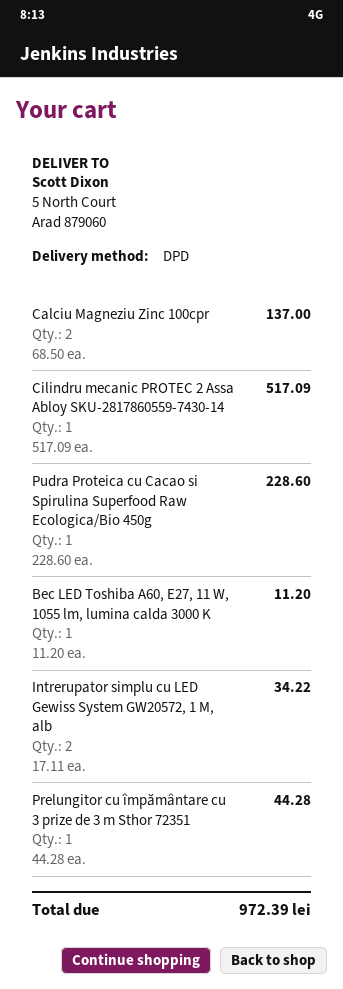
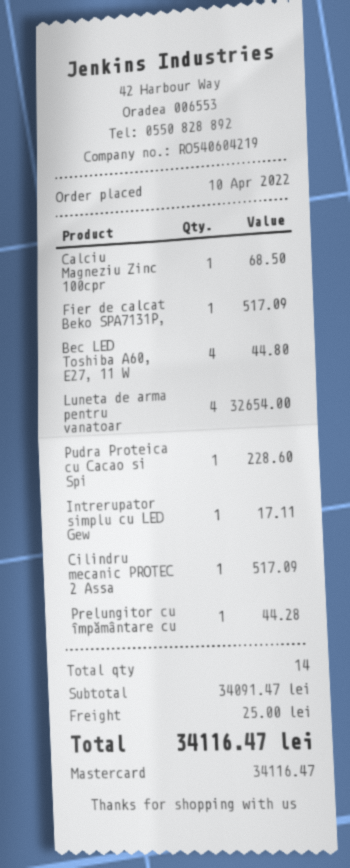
Calciu Magneziu Zinc 100cpr: 2 for 137.00 -> 1 for 68.50
Bec LED Toshiba A60, E27, 11 W, 1055 lm, lumina calda 3000 K: 1 for 11.20 -> 4 for 44.80
Intrerupator simplu cu LED Gewiss System GW20572, 1 M, alb: 2 for 34.22 -> 1 for 17.11
Fier de calcat Beko SPA7131P,: none -> 1 for 517.09
Luneta de arma pentru vanatoar: none -> 4 for 32654.00
shipping: none -> 25.00
total: 972.39 -> 34116.47

